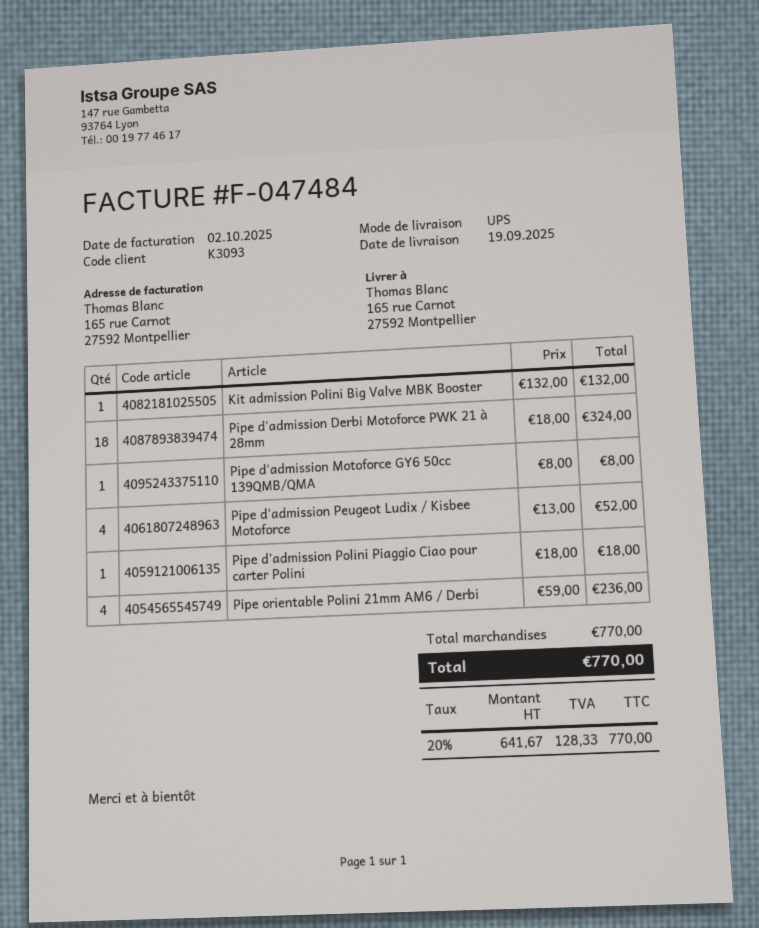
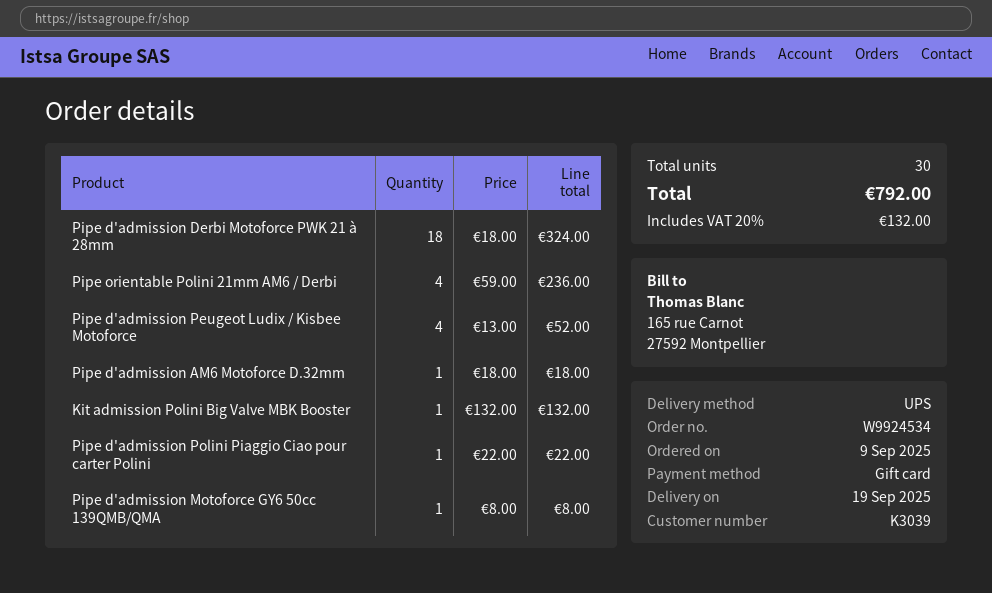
customer number: K3093 -> K3039
Pipe d'admission Polini Piaggio Ciao pour carter Polini: 1 x 18.00 = 18.00 -> 1 x 22.00 = 22.00
Pipe d'admission AM6 Motoforce D.32mm: none -> 1 x 18.00 = 18.00
tax: 20% = 128.33 -> 20% = 132.00
total: 770.00 -> 792.00

